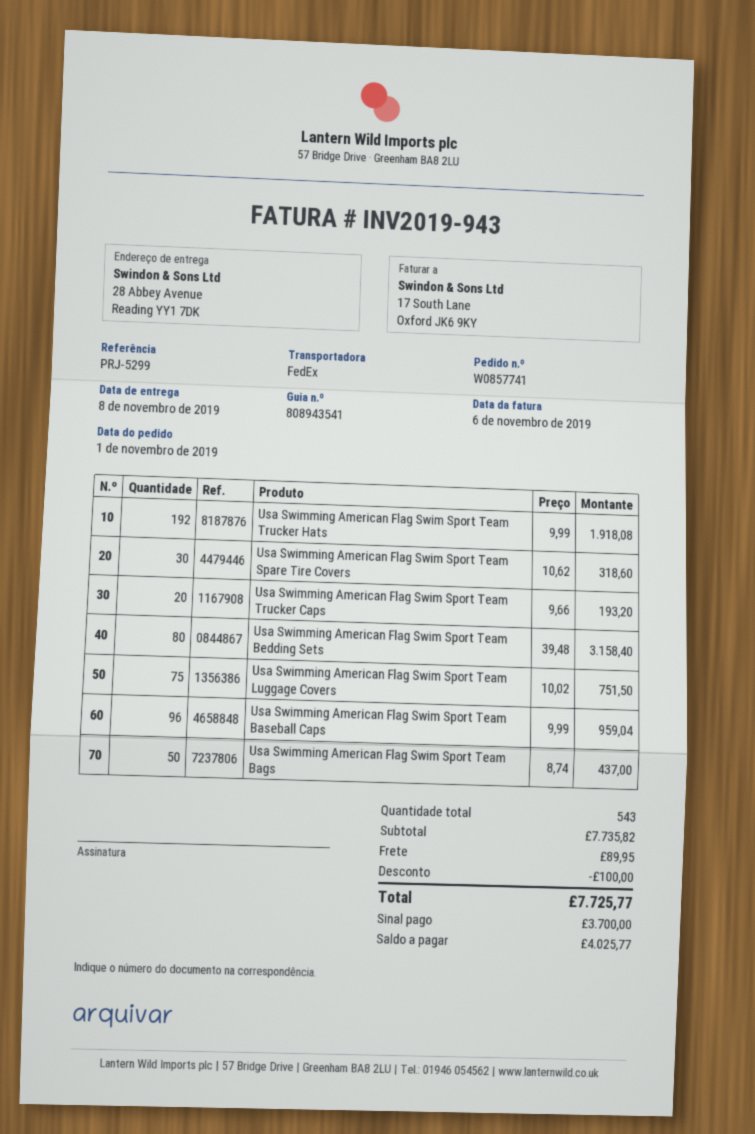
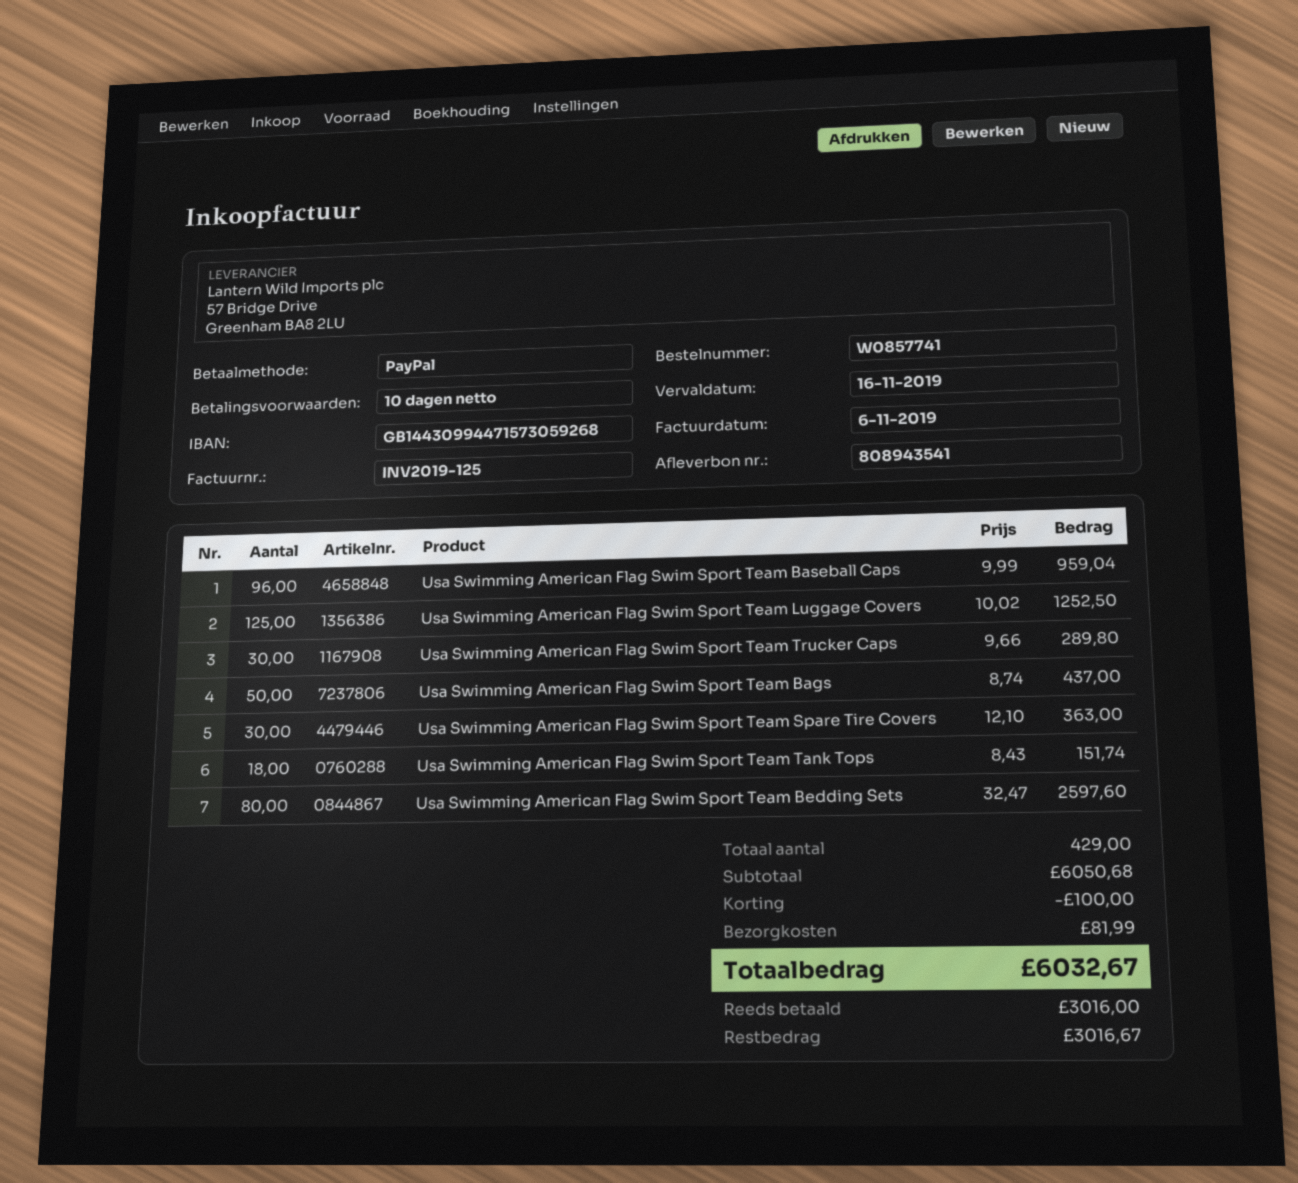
invoice number: INV2019-943 -> INV2019-125
Usa Swimming American Flag Swim Sport Team Trucker Hats: 192 x 9.99 = 1918.08 -> none
Usa Swimming American Flag Swim Sport Team Spare Tire Covers: 30 x 10.62 = 318.60 -> 30 x 12.10 = 363.00
Usa Swimming American Flag Swim Sport Team Trucker Caps: 20 x 9.66 = 193.20 -> 30 x 9.66 = 289.80
Usa Swimming American Flag Swim Sport Team Bedding Sets: 80 x 39.48 = 3158.40 -> 80 x 32.47 = 2597.60
Usa Swimming American Flag Swim Sport Team Luggage Covers: 75 x 10.02 = 751.50 -> 125 x 10.02 = 1252.50
Usa Swimming American Flag Swim Sport Team Tank Tops: none -> 18 x 8.43 = 151.74
total quantity: 543 -> 429
subtotal: 7735.82 -> 6050.68
shipping: 89.95 -> 81.99
total: 7725.77 -> 6032.67
deposit: 3700.00 -> 3016.00
balance: 4025.77 -> 3016.67

